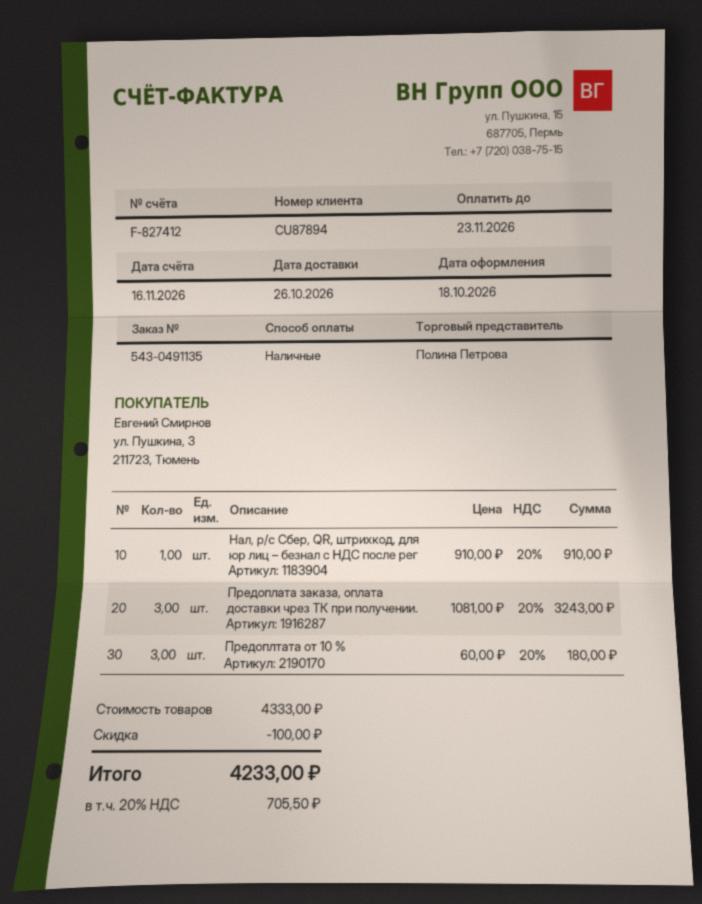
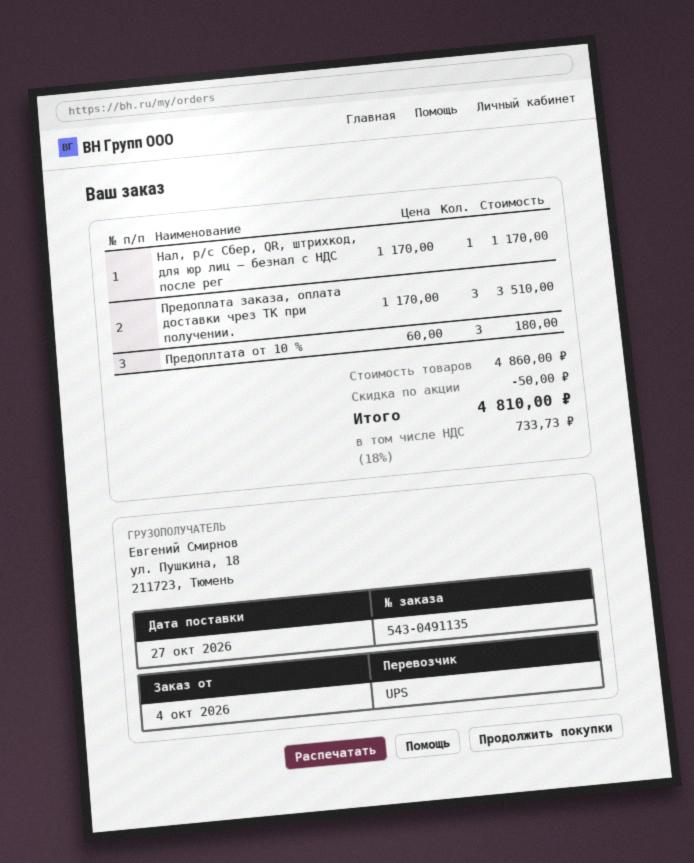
order date: 2026-10-18 -> 2026-10-04
delivery date: 2026-10-26 -> 2026-10-27
Нал, р/с Сбер, QR, штрихкод, для юр лиц – безнал с НДС после рег: 1 x 910.00 = 910.00 -> 1 x 1170.00 = 1170.00
Предоплата заказа, оплата доставки чрез ТК при получении.: 3 x 1081.00 = 3243.00 -> 3 x 1170.00 = 3510.00
subtotal: 4333.00 -> 4860.00
discount: 100.00 -> 50.00
tax: 20% = 705.50 -> 18% = 733.73
total: 4233.00 -> 4810.00

